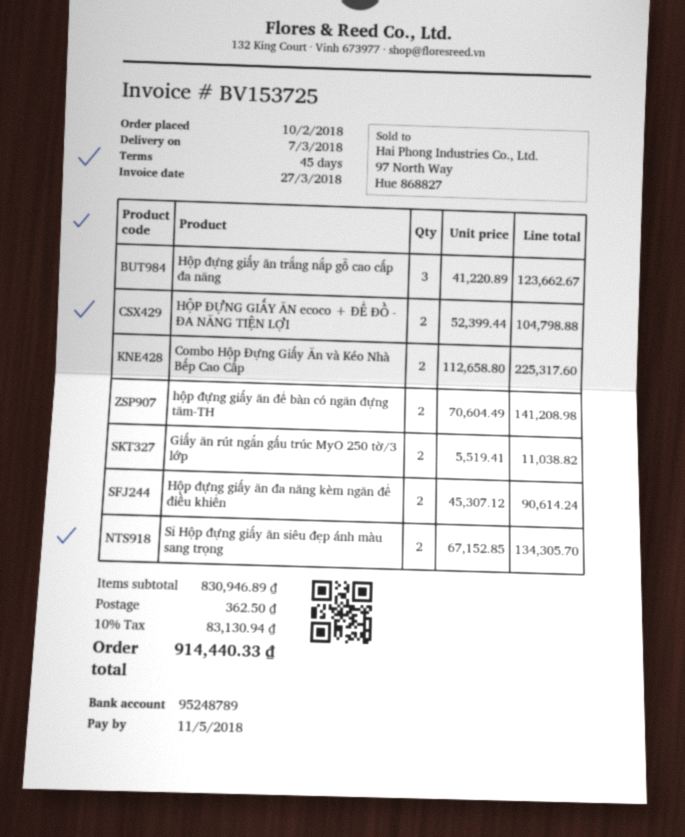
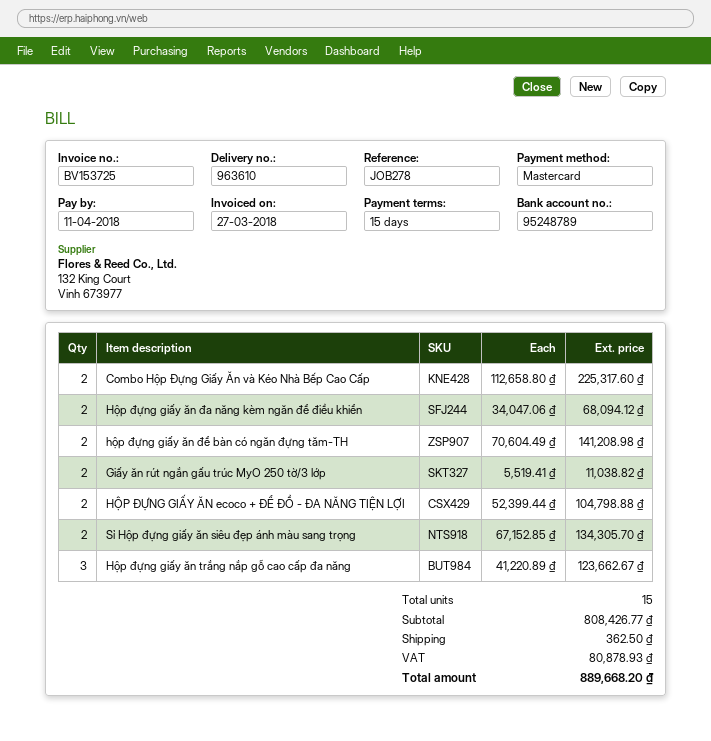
payment terms: 45 days -> 15 days
due date: 2018-05-11 -> 2018-04-11
Hộp đựng giấy ăn đa năng kèm ngăn để điều khiển: 2 x 45307.12 = 90614.24 -> 2 x 34047.06 = 68094.12
subtotal: 830946.89 -> 808426.77
tax: 83130.94 -> 80878.93
total: 914440.33 -> 889668.20

